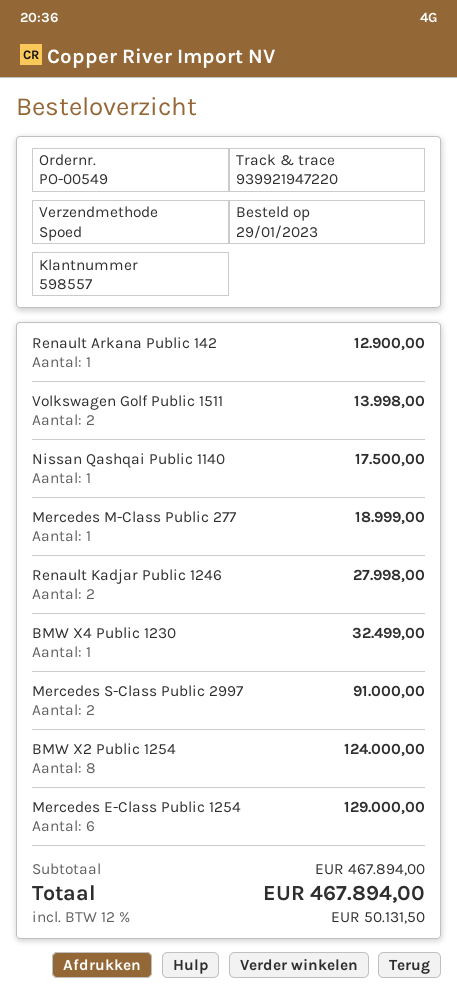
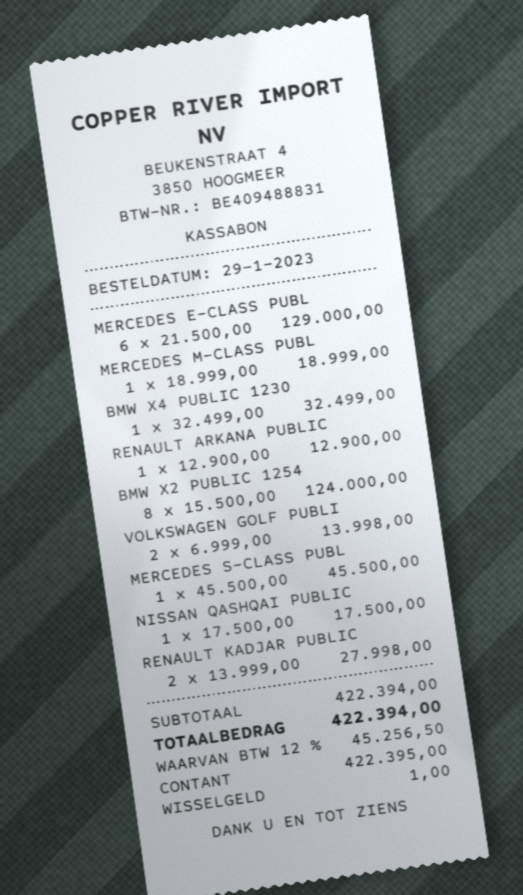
Mercedes S-Class Public 2997: 2 for 91000.00 -> 1 for 45500.00
subtotal: 467894.00 -> 422394.00
tax: 12% = 50131.50 -> 12% = 45256.50
total: 467894.00 -> 422394.00

